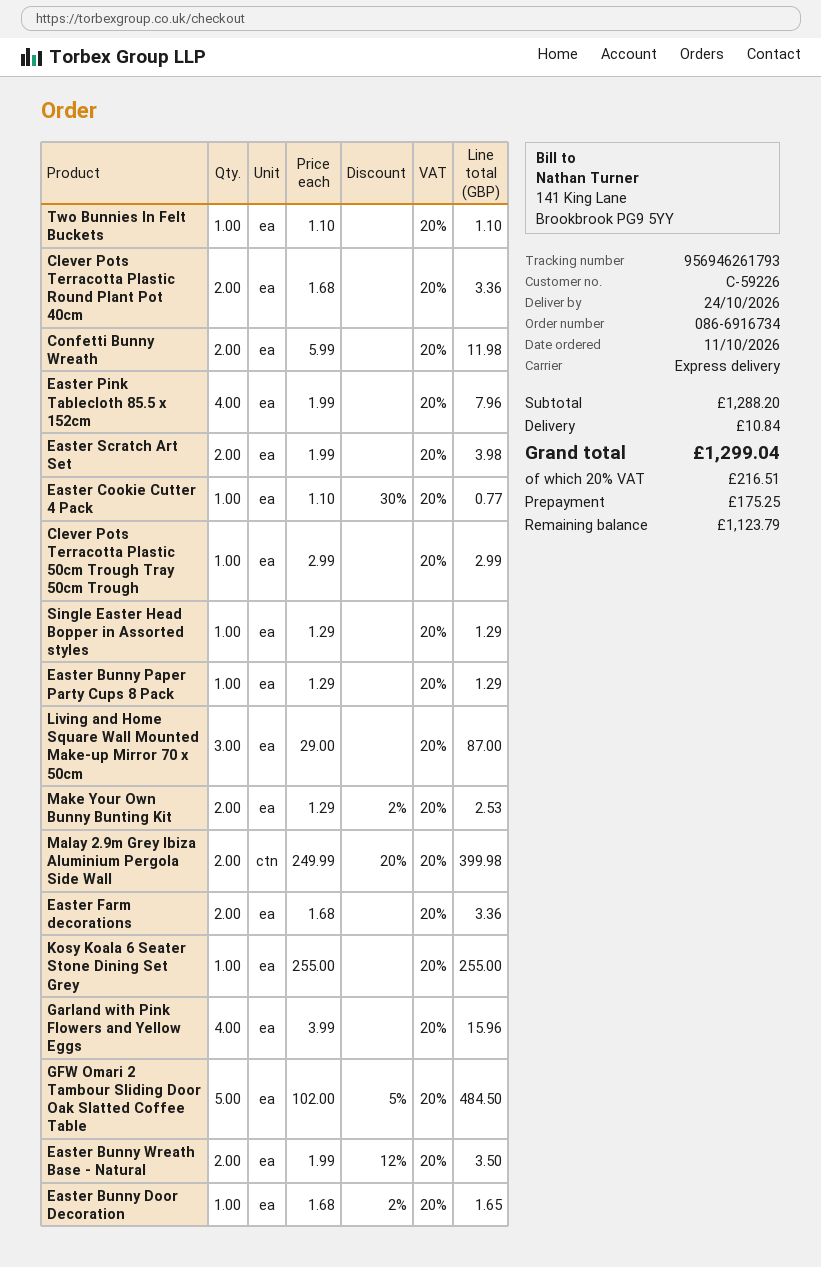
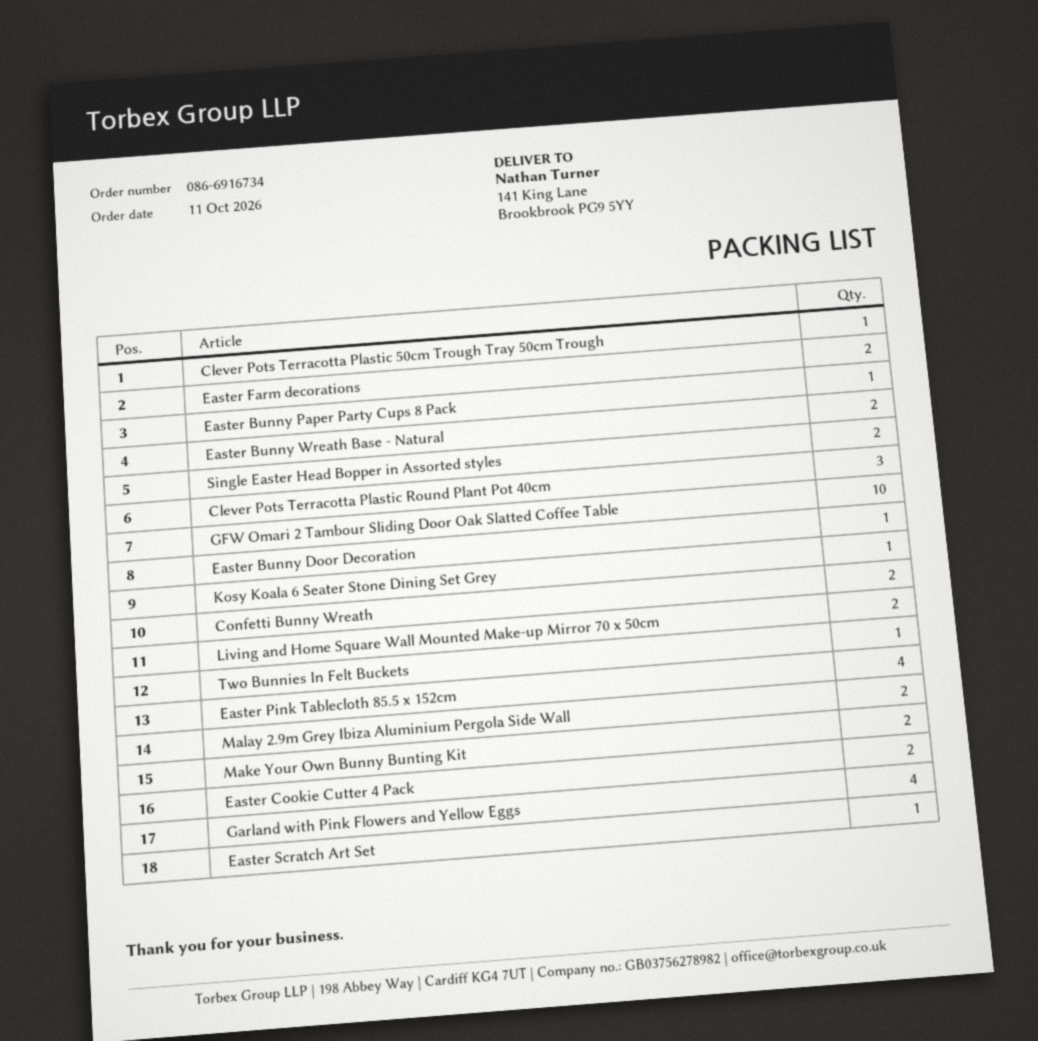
Clever Pots Terracotta Plastic Round Plant Pot 40cm: 2 -> 3
Easter Scratch Art Set: 2 -> 1
Easter Cookie Cutter 4 Pack: 1 -> 2
Single Easter Head Bopper in Assorted styles: 1 -> 2
Living and Home Square Wall Mounted Make-up Mirror 70 x 50cm: 3 -> 2
GFW Omari 2 Tambour Sliding Door Oak Slatted Coffee Table: 5 -> 10

